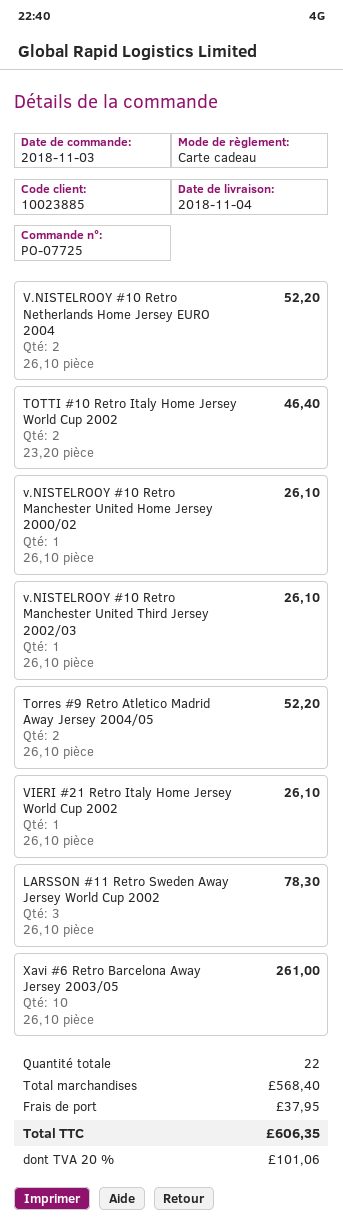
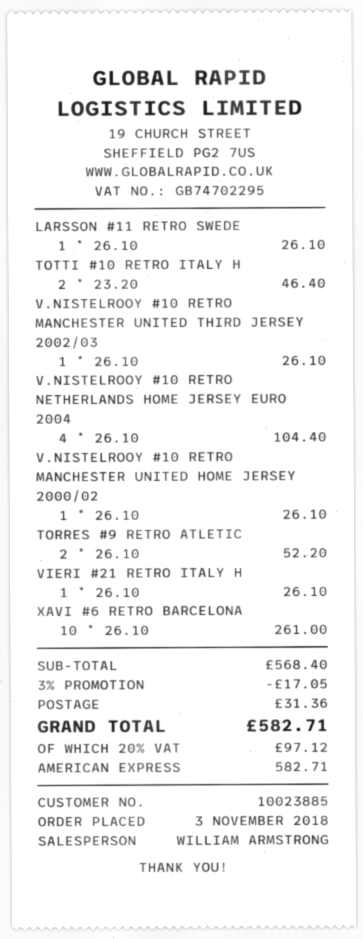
payment method: gift card -> American Express
V.NISTELROOY #10 Retro Netherlands Home Jersey EURO 2004: 2 x 26.10 = 52.20 -> 4 x 26.10 = 104.40
LARSSON #11 Retro Sweden Away Jersey World Cup 2002: 3 x 26.10 = 78.30 -> 1 x 26.10 = 26.10
discount: none -> 3% = 17.05
shipping: 37.95 -> 31.36
tax: 20% = 101.06 -> 20% = 97.12
total: 606.35 -> 582.71

